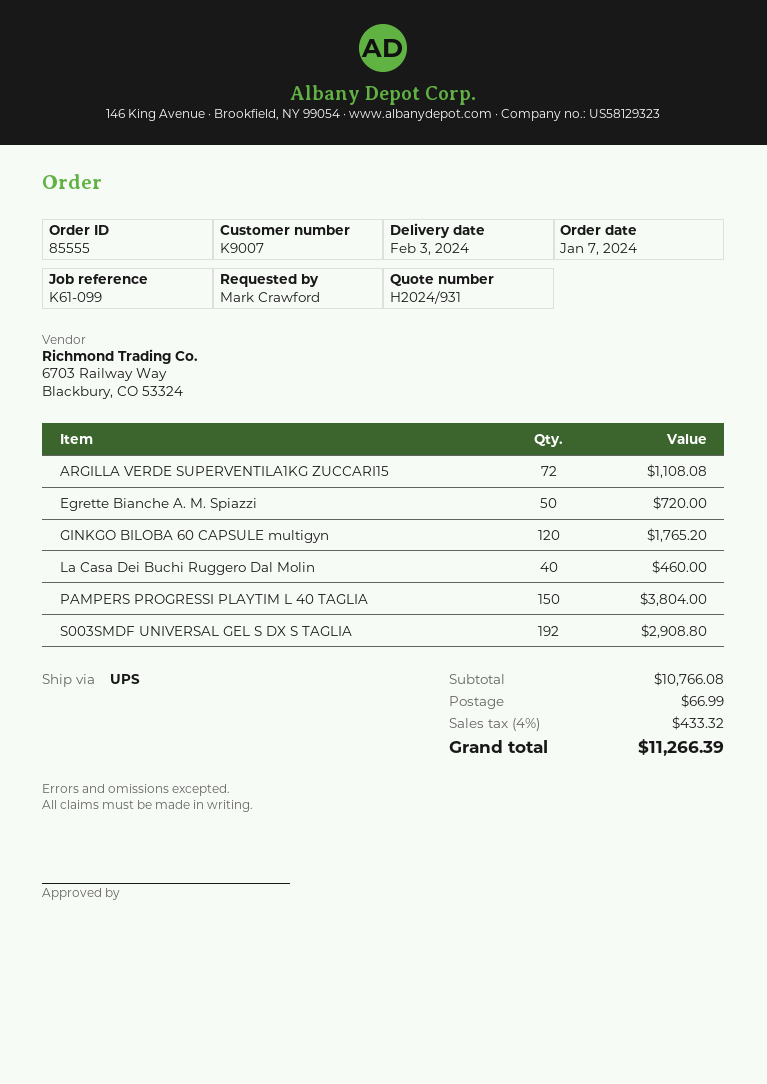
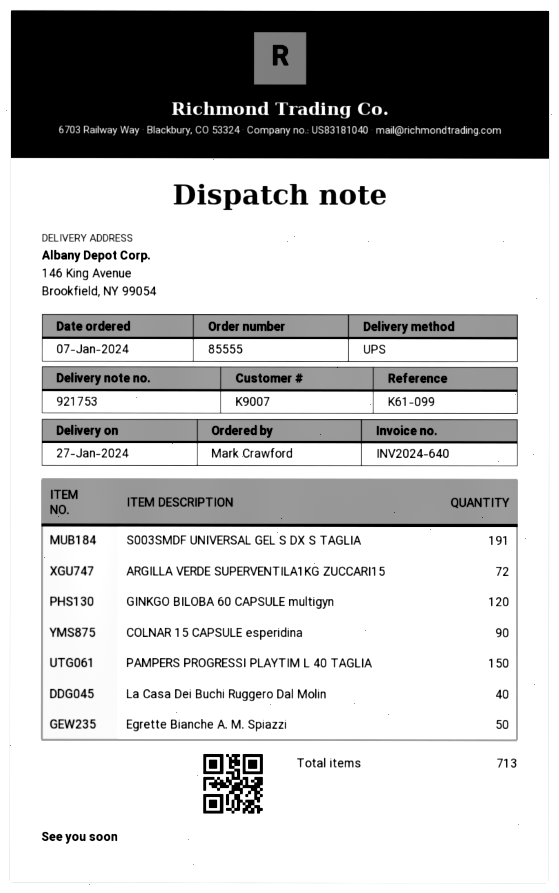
delivery date: 2024-02-03 -> 2024-01-27
S003SMDF UNIVERSAL GEL S DX S TAGLIA: 192 -> 191
COLNAR 15 CAPSULE esperidina: none -> 90

